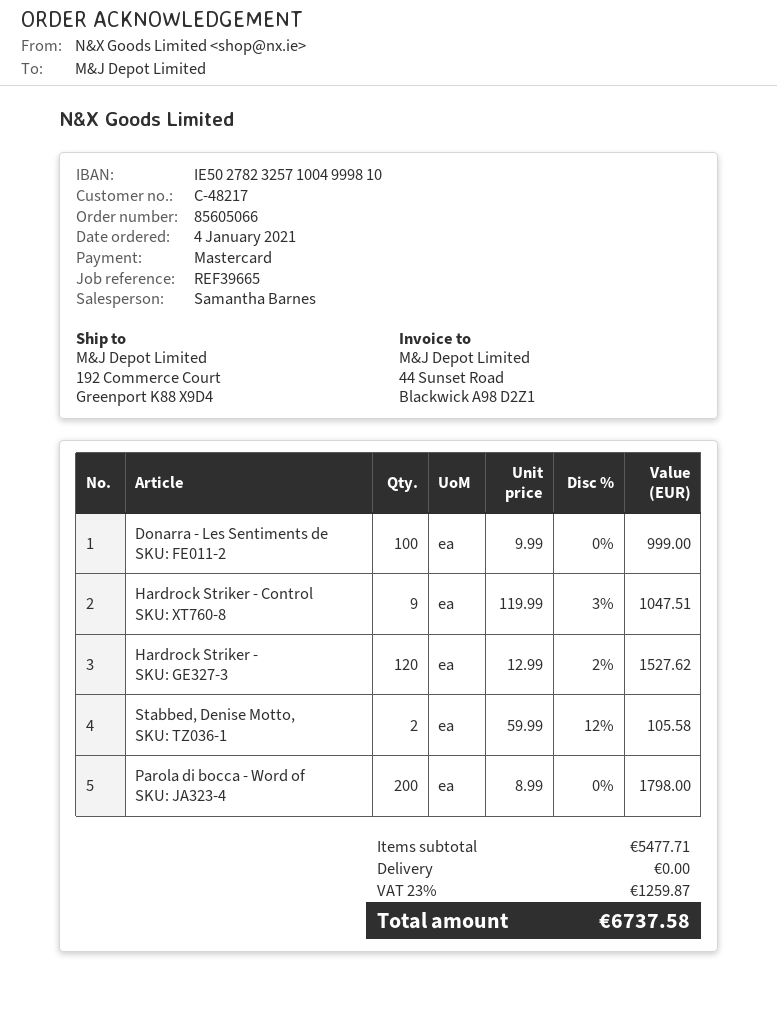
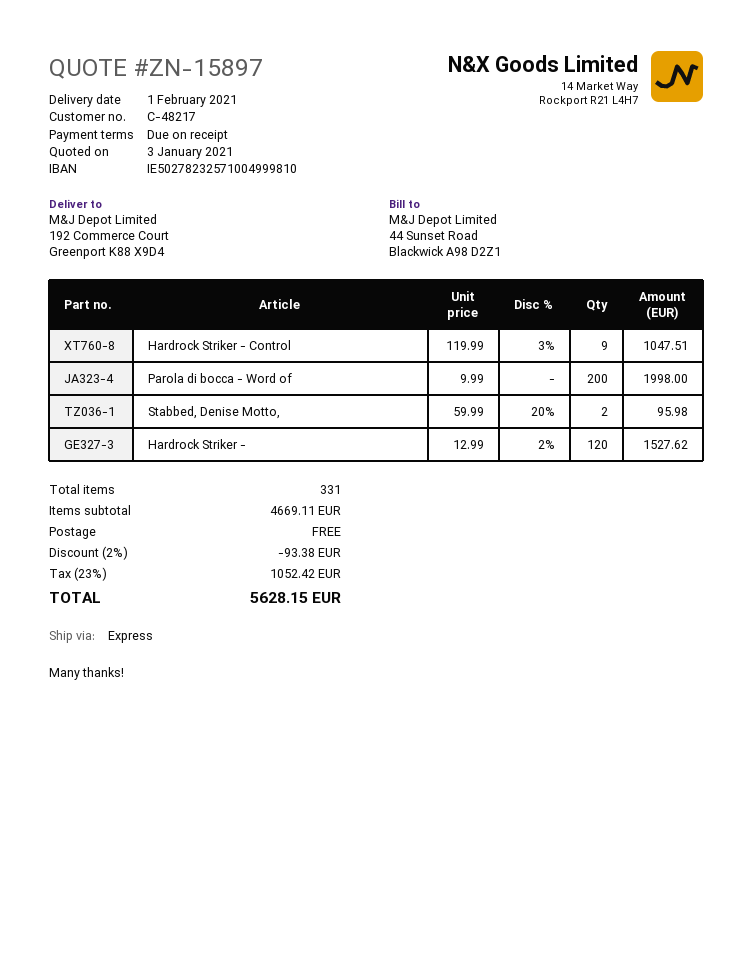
Donarra - Les Sentiments de: 100 x 9.99 = 999.00 -> none
Stabbed, Denise Motto,: 2 x 59.99 - 12% = 105.58 -> 2 x 59.99 - 20% = 95.98
Parola di bocca - Word of: 200 x 8.99 = 1798.00 -> 200 x 9.99 = 1998.00
subtotal: 5477.71 -> 4669.11
discount: none -> 2% = 93.38
tax: 23% = 1259.87 -> 23% = 1052.42
total: 6737.58 -> 5628.15

